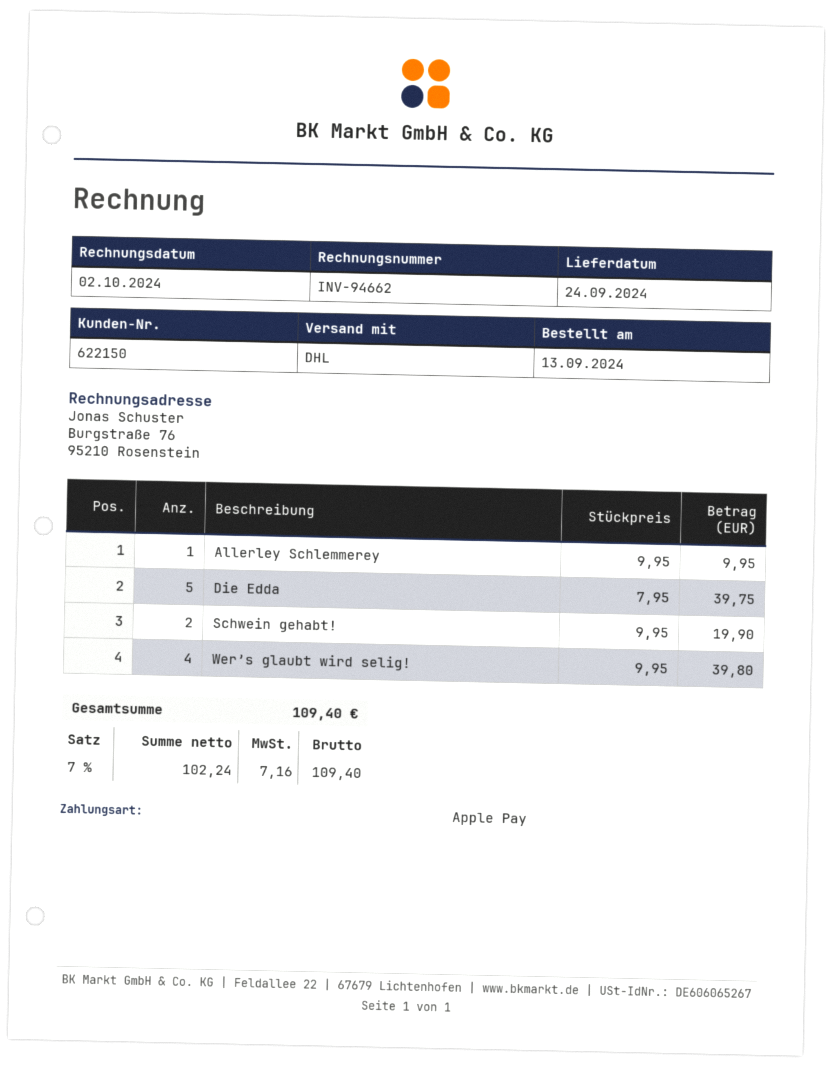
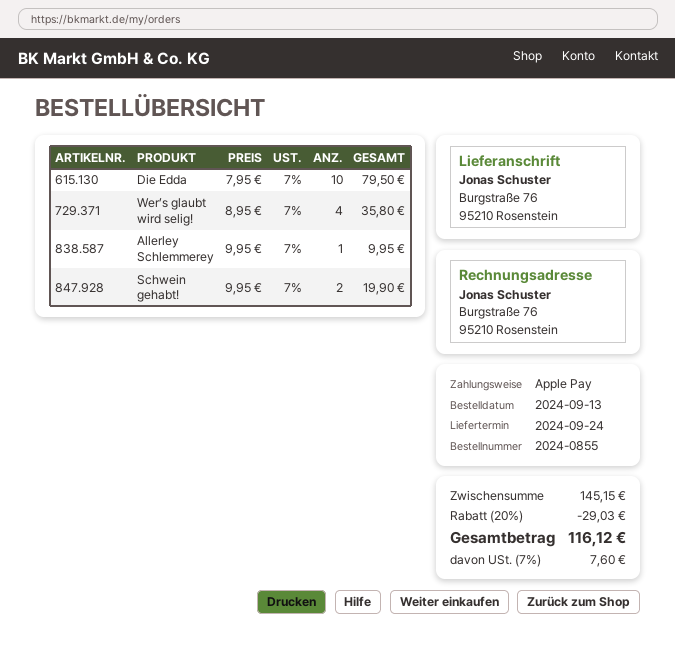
Die Edda: 5 x 7.95 = 39.75 -> 10 x 7.95 = 79.50
Wer’s glaubt wird selig!: 4 x 9.95 = 39.80 -> 4 x 8.95 = 35.80
discount: none -> 20% = 29.03
tax: 7% = 7.16 -> 7% = 7.60
total: 109.40 -> 116.12

